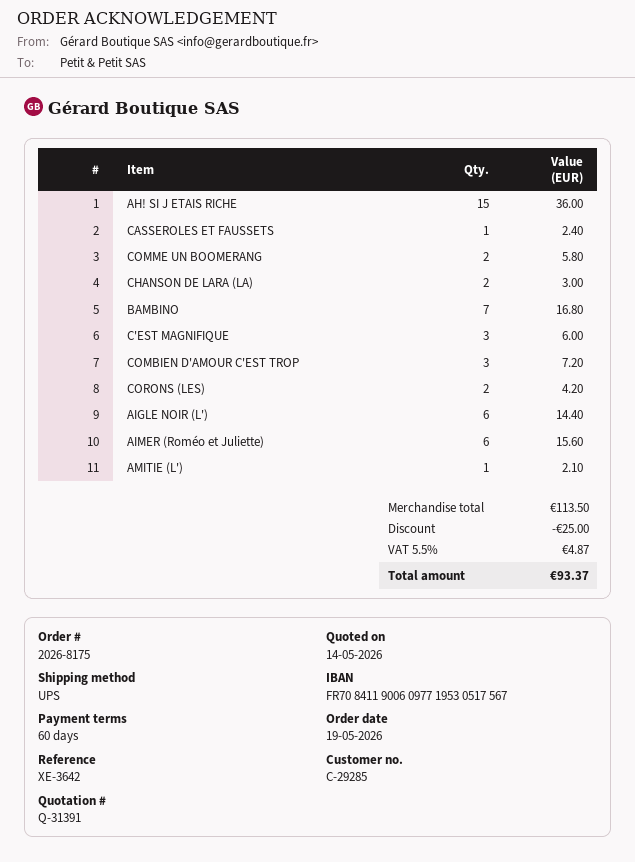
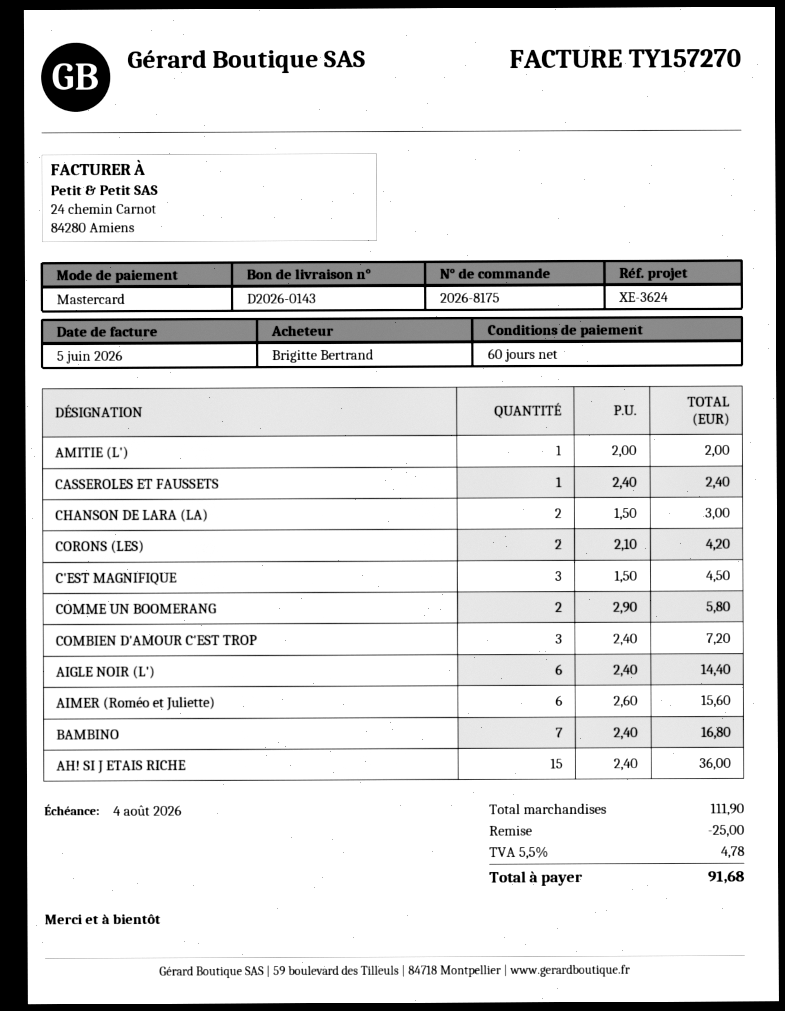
reference: XE-3642 -> XE-3624
C'EST MAGNIFIQUE: 3 for 6.00 -> 3 for 4.50
AMITIE (L'): 1 for 2.10 -> 1 for 2.00
subtotal: 113.50 -> 111.90
tax: 5.5% = 4.87 -> 5.5% = 4.78
total: 93.37 -> 91.68

